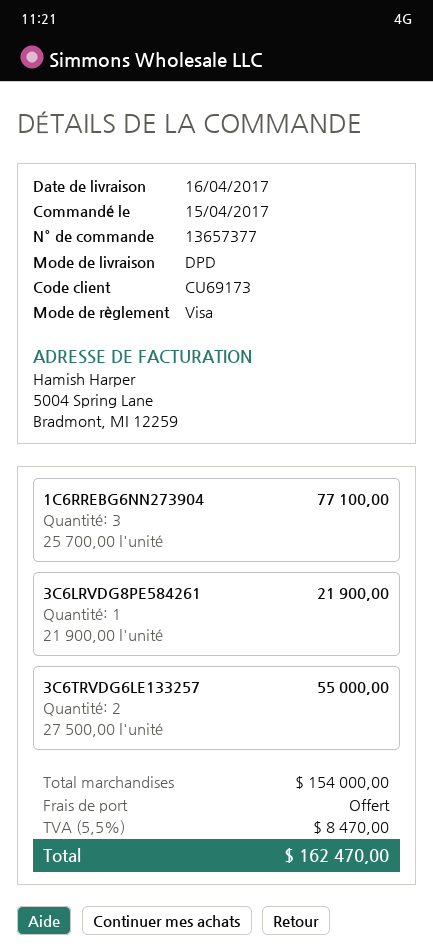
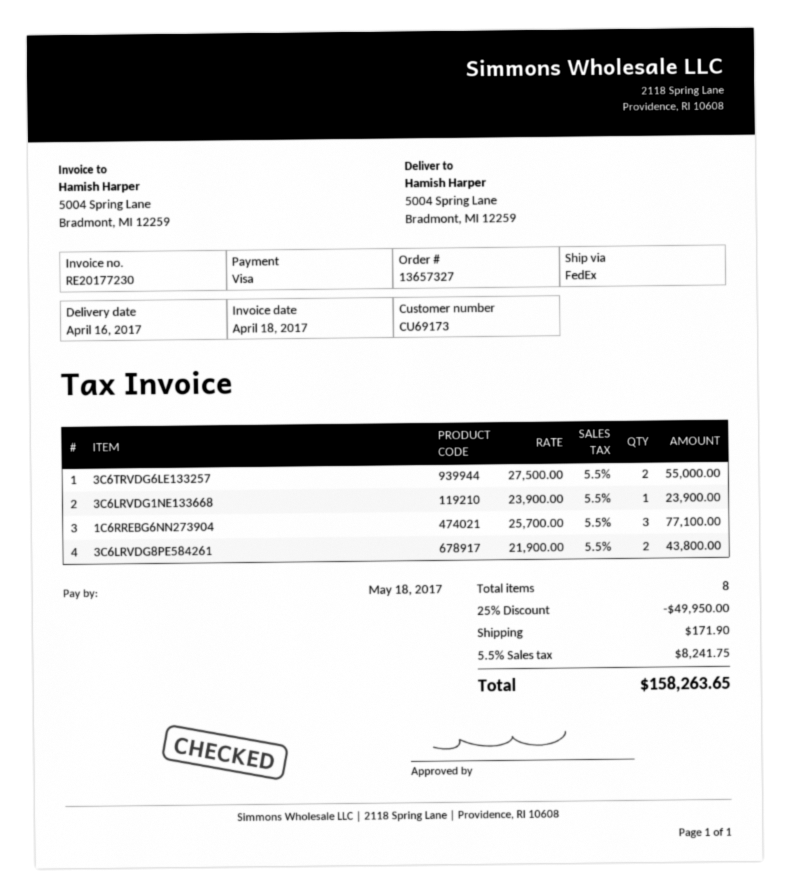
order number: 13657377 -> 13657327
shipping method: DPD -> FedEx
3C6LRVDG8PE584261: 1 x 21900.00 = 21900.00 -> 2 x 21900.00 = 43800.00
3C6LRVDG1NE133668: none -> 1 x 23900.00 = 23900.00
discount: none -> 25% = 49950.00
shipping: 0.00 -> 171.90
tax: 5.5% = 8470.00 -> 5.5% = 8241.75
total: 162470.00 -> 158263.65

